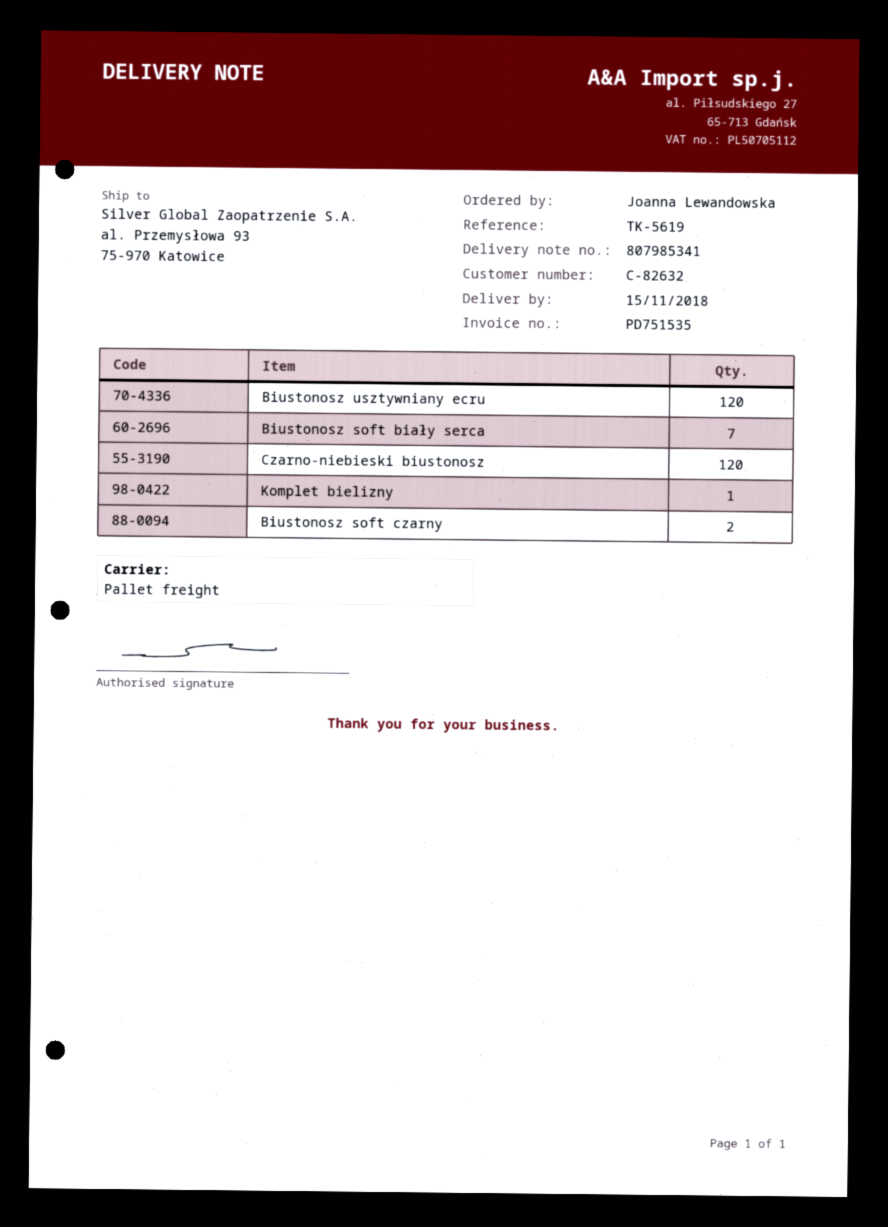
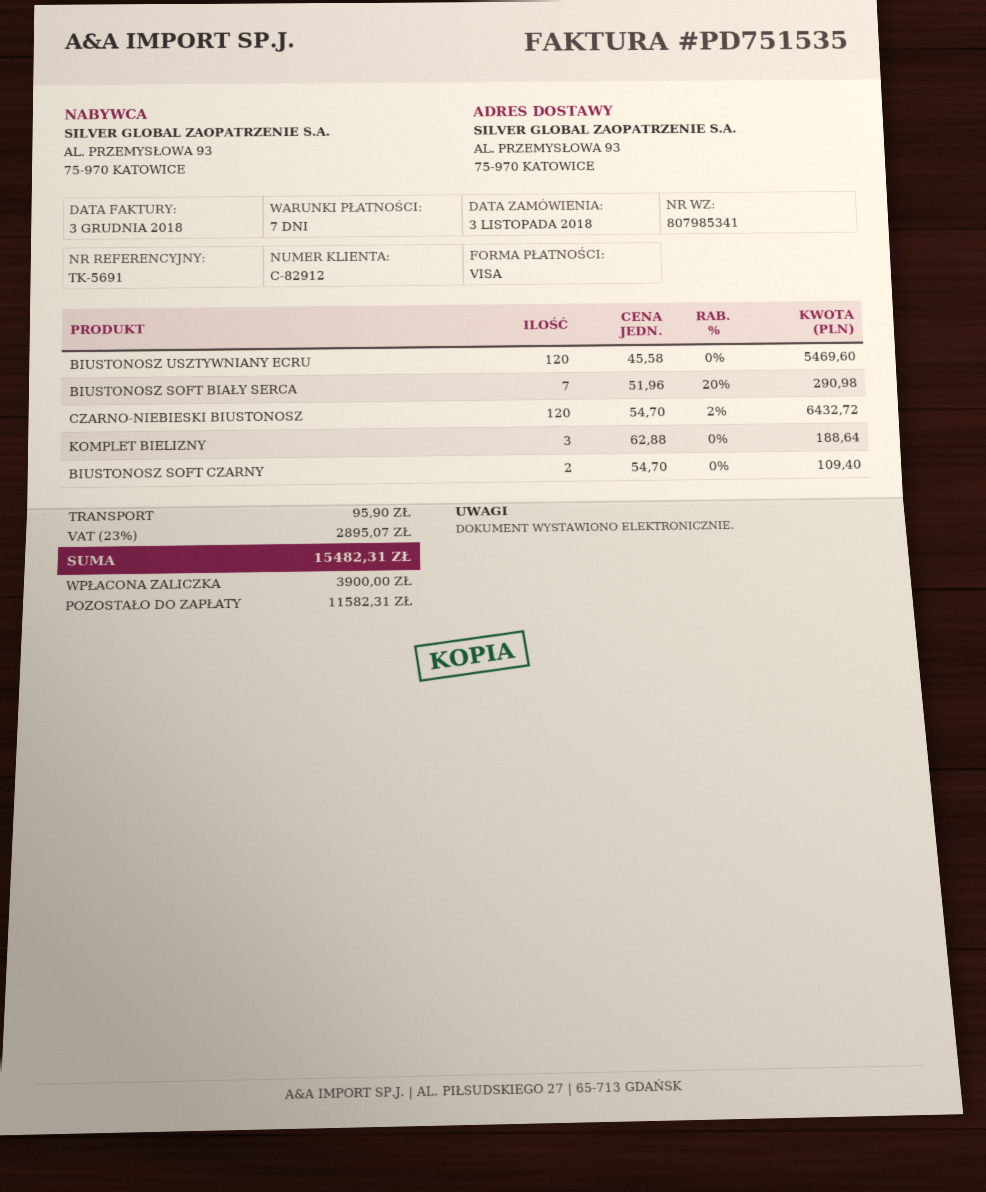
customer number: C-82632 -> C-82912
reference: TK-5619 -> TK-5691
Komplet bielizny: 1 -> 3

